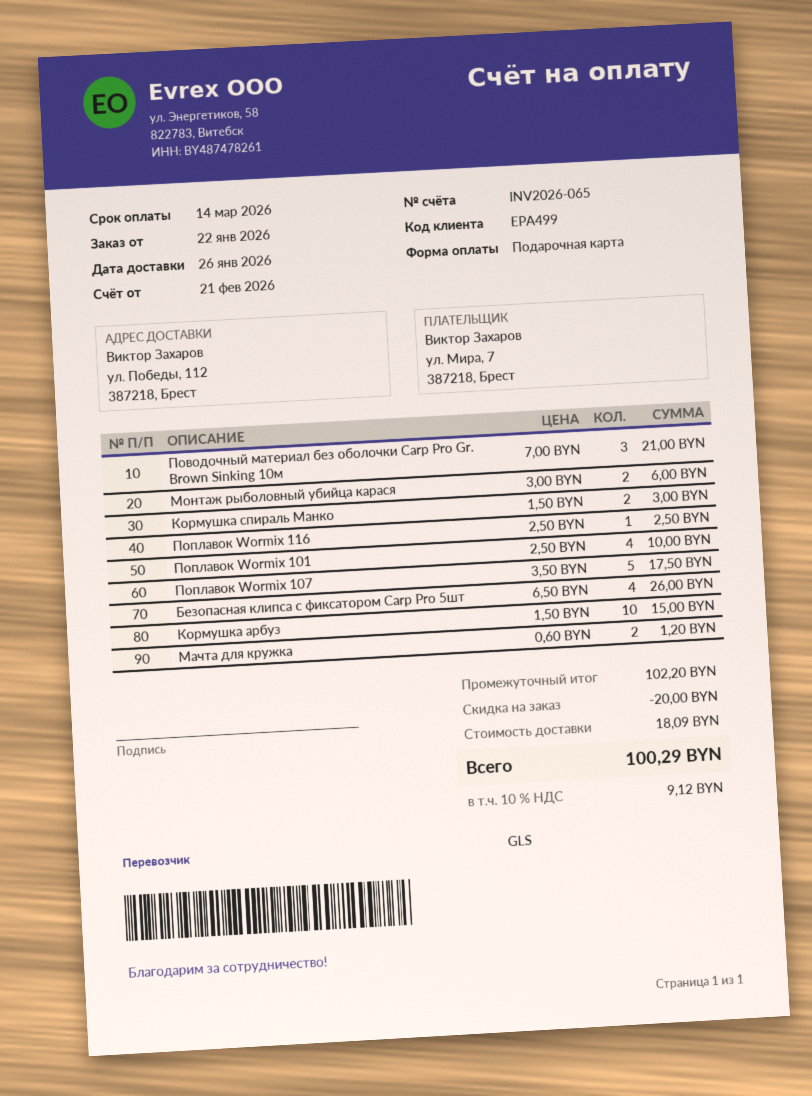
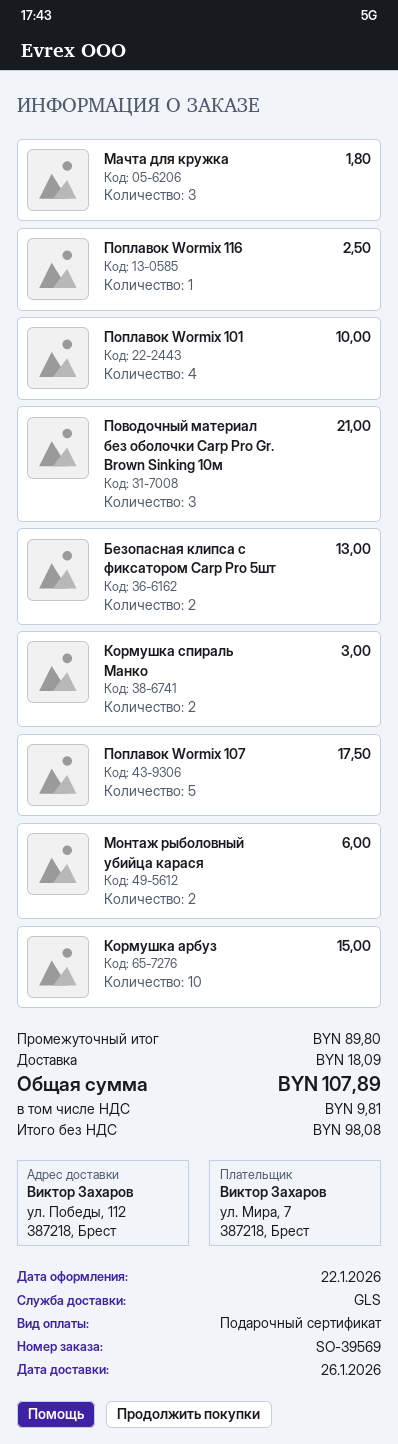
Безопасная клипса c фиксатором Carp Pro 5шт: 4 for 26.00 -> 2 for 13.00
Мачта для кружка: 2 for 1.20 -> 3 for 1.80
subtotal: 102.20 -> 89.80
discount: 20.00 -> none
tax: 9.12 -> 9.81
total: 100.29 -> 107.89

